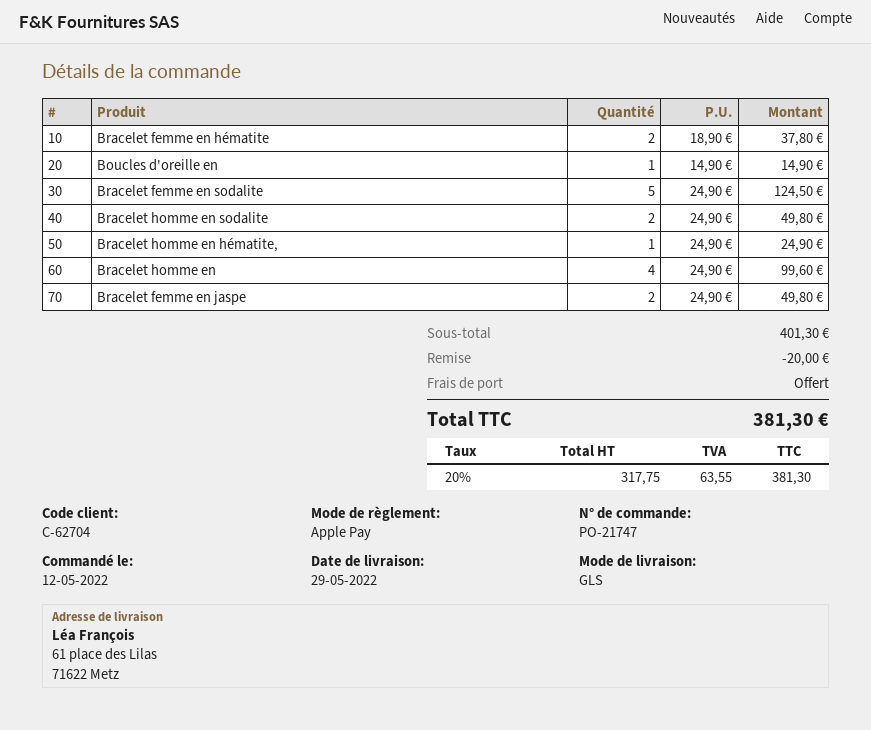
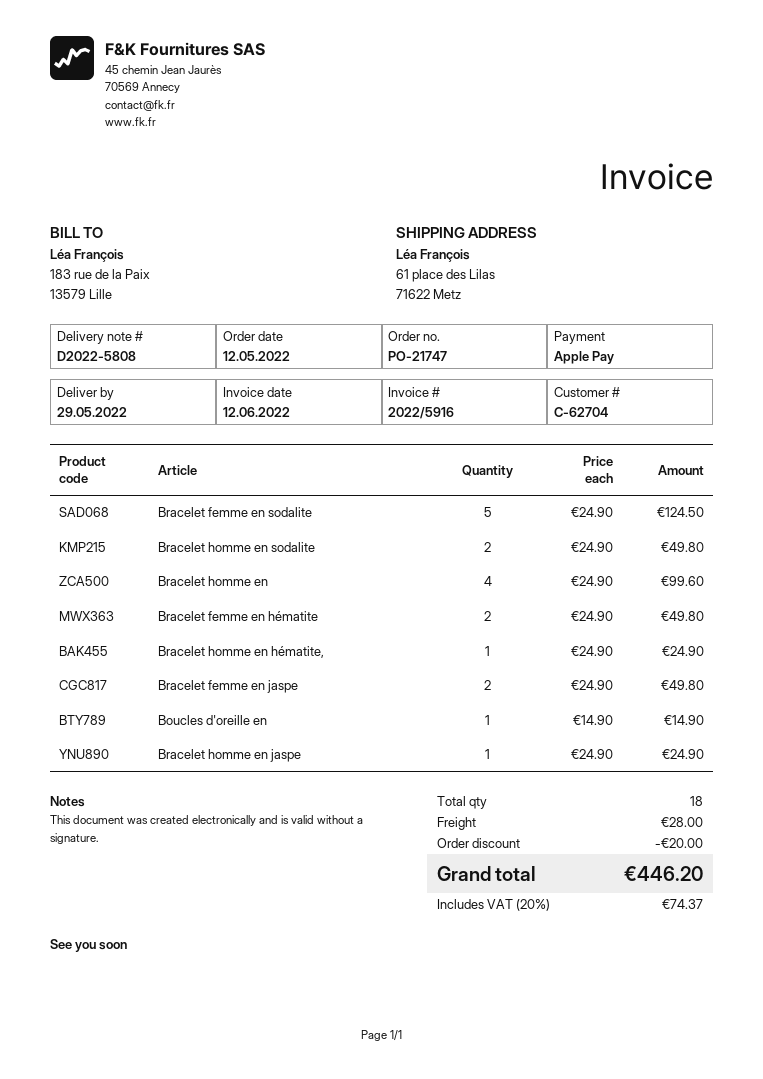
Bracelet femme en hématite: 2 x 18.90 = 37.80 -> 2 x 24.90 = 49.80
Bracelet homme en jaspe: none -> 1 x 24.90 = 24.90
shipping: 0.00 -> 28.00
tax: 20% = 63.55 -> 20% = 74.37
total: 381.30 -> 446.20

